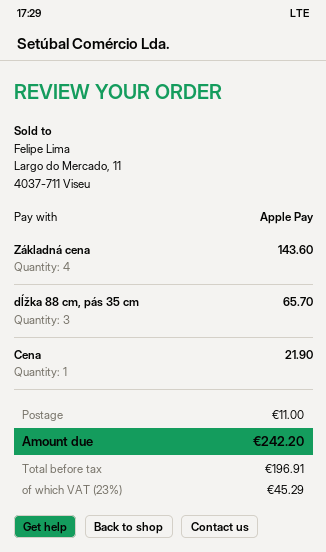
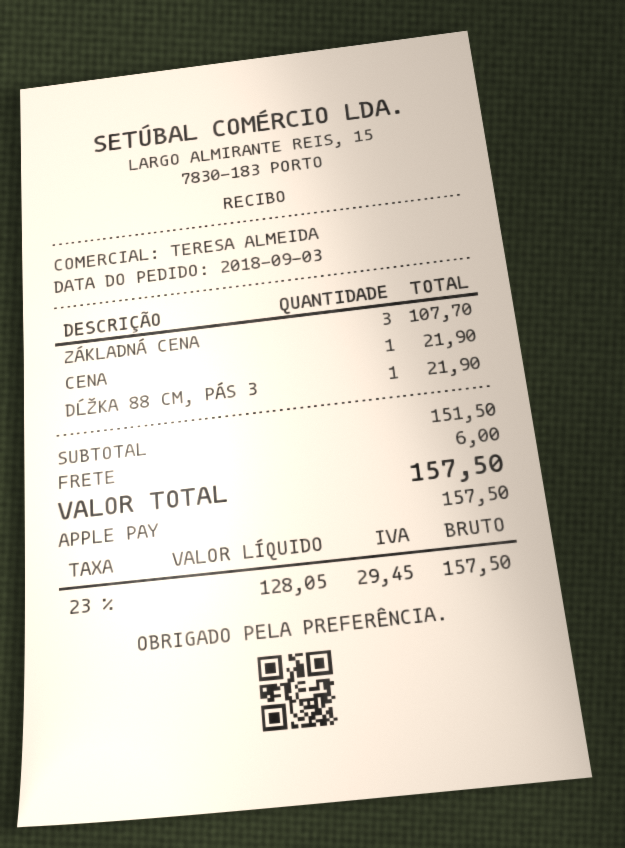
Základná cena: 4 for 143.60 -> 3 for 107.70
dĺžka 88 cm, pás 35 cm: 3 for 65.70 -> 1 for 21.90
shipping: 11.00 -> 6.00
net: 196.91 -> 128.05
tax: 23% = 45.29 -> 23% = 29.45
total: 242.20 -> 157.50

